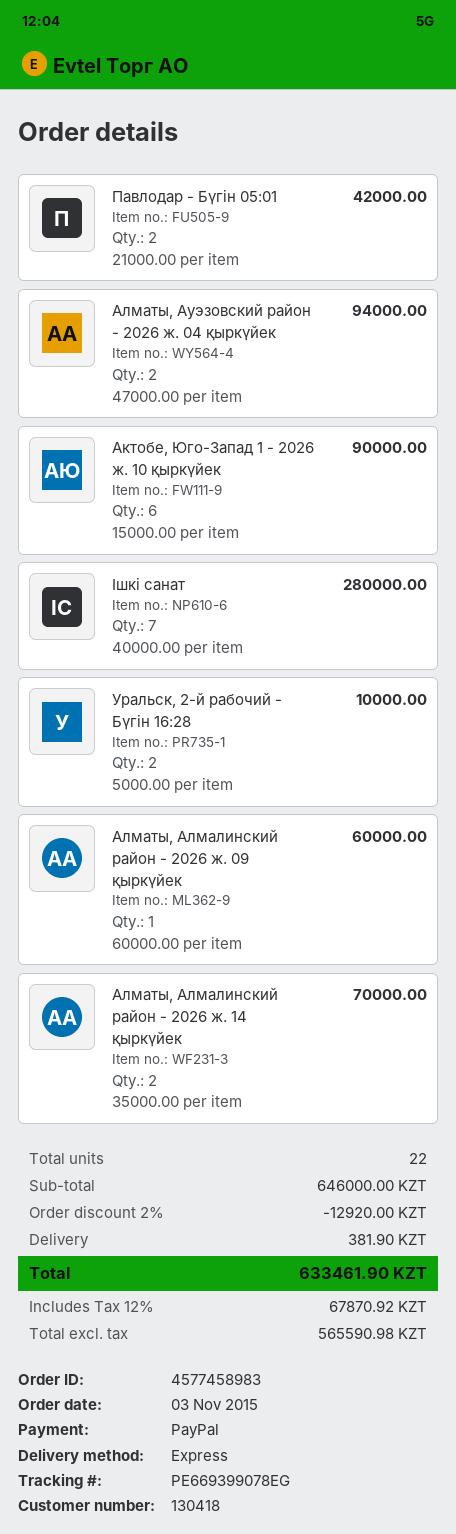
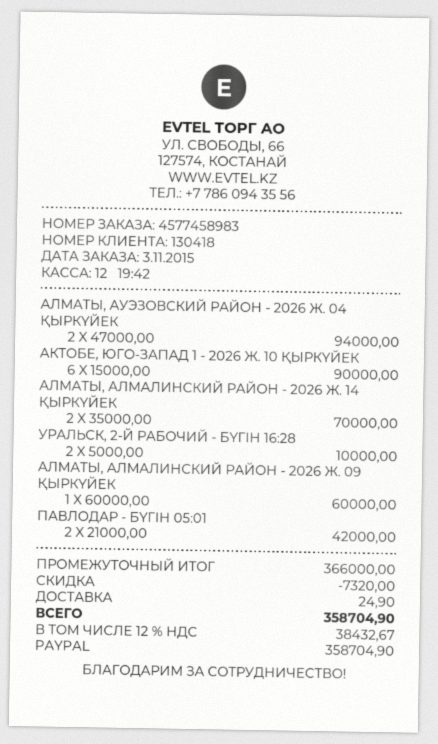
Ішкі санат: 7 x 40000.00 = 280000.00 -> none
subtotal: 646000.00 -> 366000.00
discount: 12920.00 -> 7320.00
shipping: 381.90 -> 24.90
tax: 12% = 67870.92 -> 12% = 38432.67
total: 633461.90 -> 358704.90

